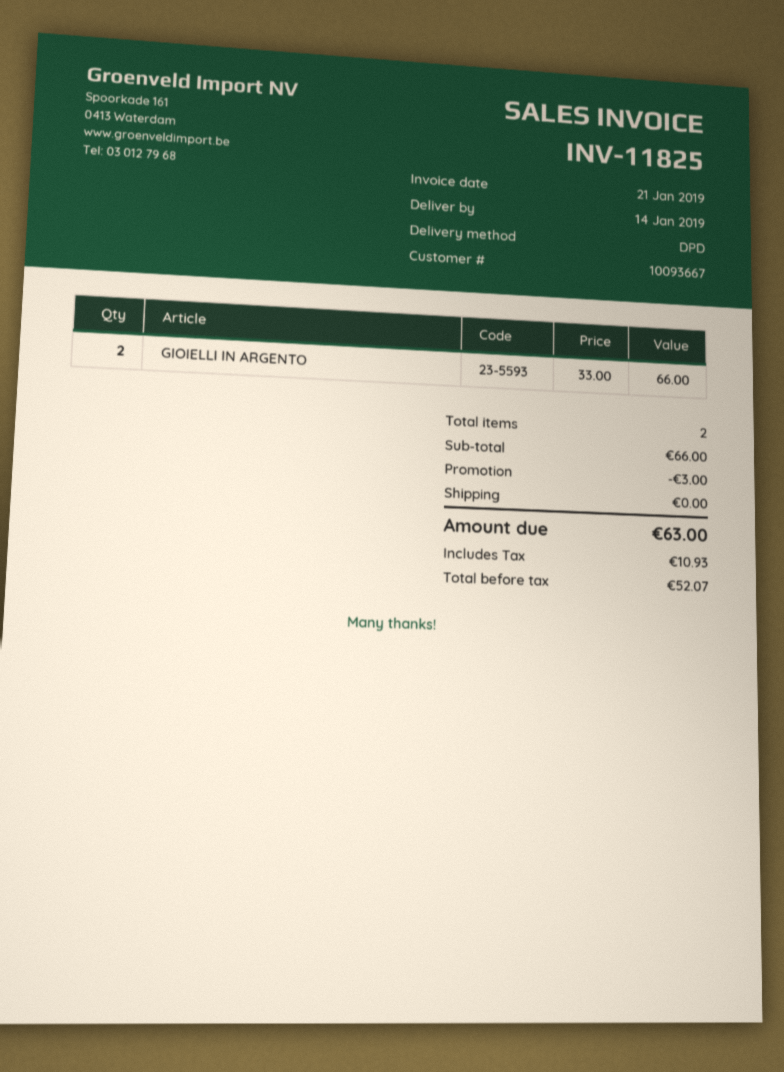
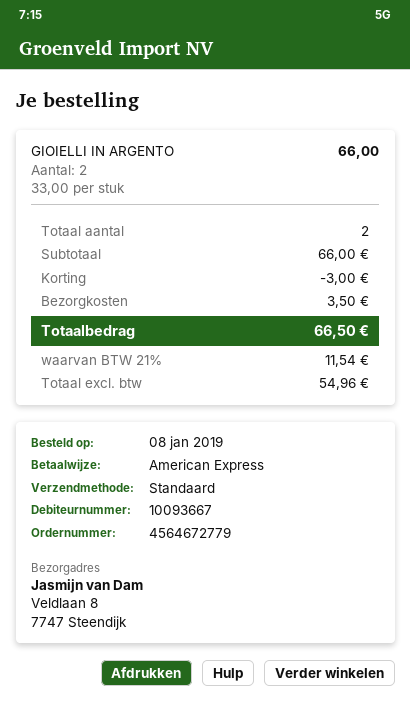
shipping method: DPD -> standard
shipping: 0.00 -> 3.50
net: 52.07 -> 54.96
tax: 10.93 -> 11.54
total: 63.00 -> 66.50

